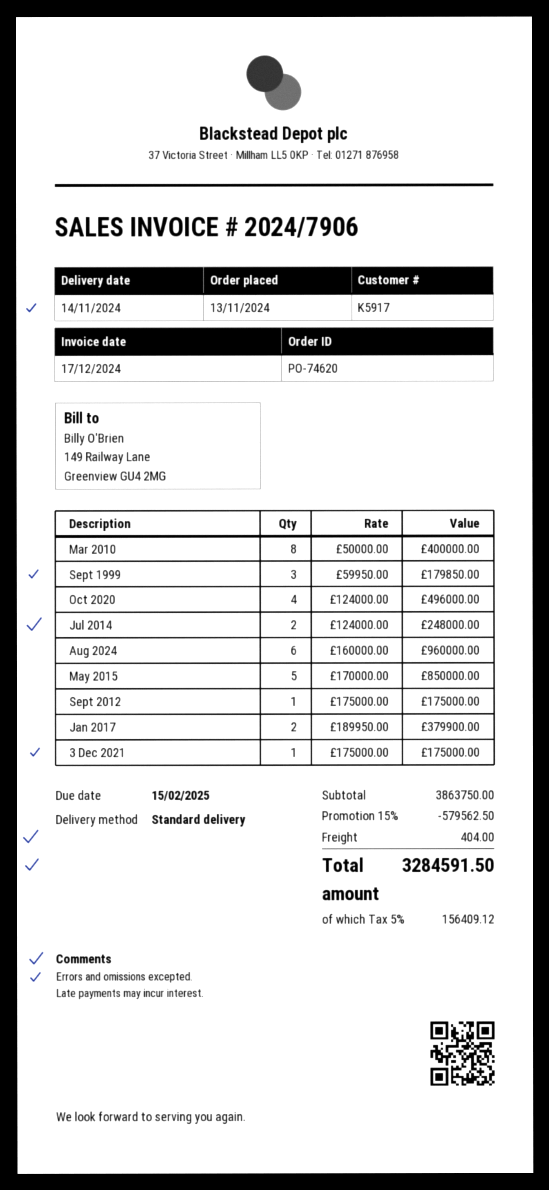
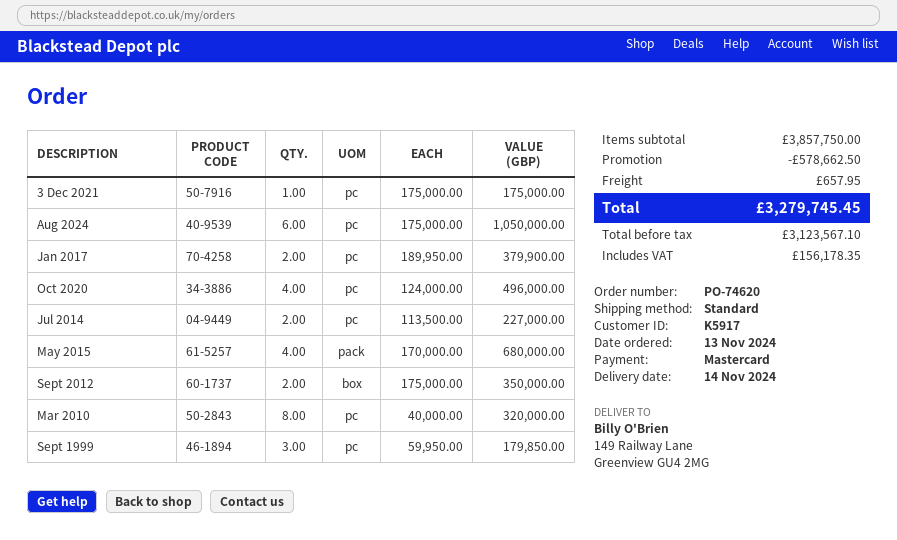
Mar 2010: 8 x 50000.00 = 400000.00 -> 8 x 40000.00 = 320000.00
Jul 2014: 2 x 124000.00 = 248000.00 -> 2 x 113500.00 = 227000.00
Aug 2024: 6 x 160000.00 = 960000.00 -> 6 x 175000.00 = 1050000.00
May 2015: 5 x 170000.00 = 850000.00 -> 4 x 170000.00 = 680000.00
Sept 2012: 1 x 175000.00 = 175000.00 -> 2 x 175000.00 = 350000.00
subtotal: 3863750.00 -> 3857750.00
discount: 579562.50 -> 578662.50
shipping: 404.00 -> 657.95
tax: 156409.12 -> 156178.35
total: 3284591.50 -> 3279745.45

